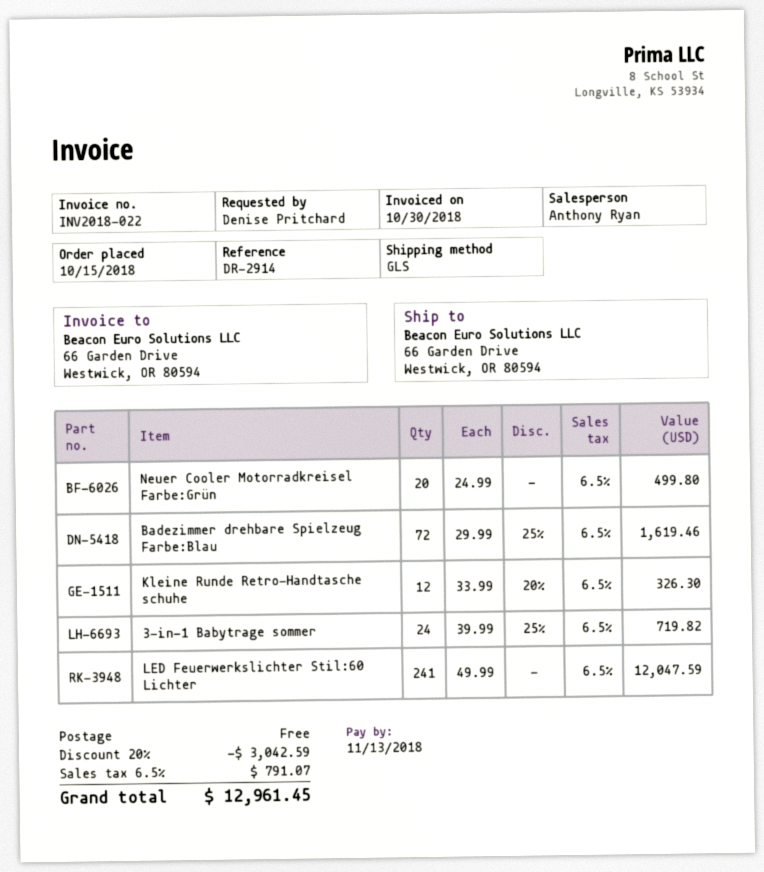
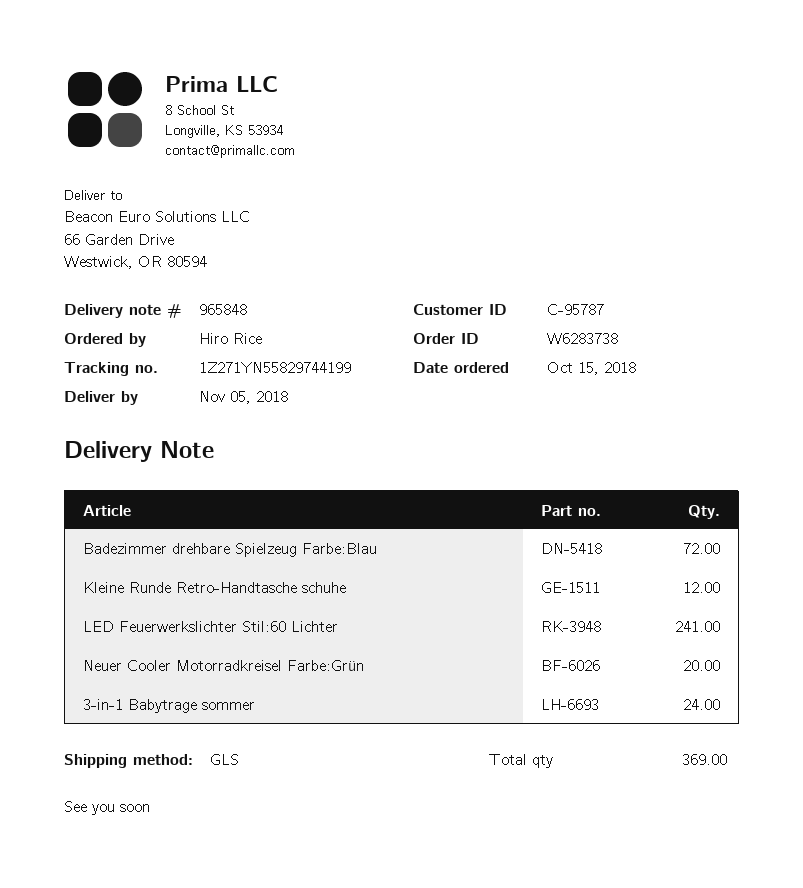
ordered by: Denise Pritchard -> Hiro Rice

